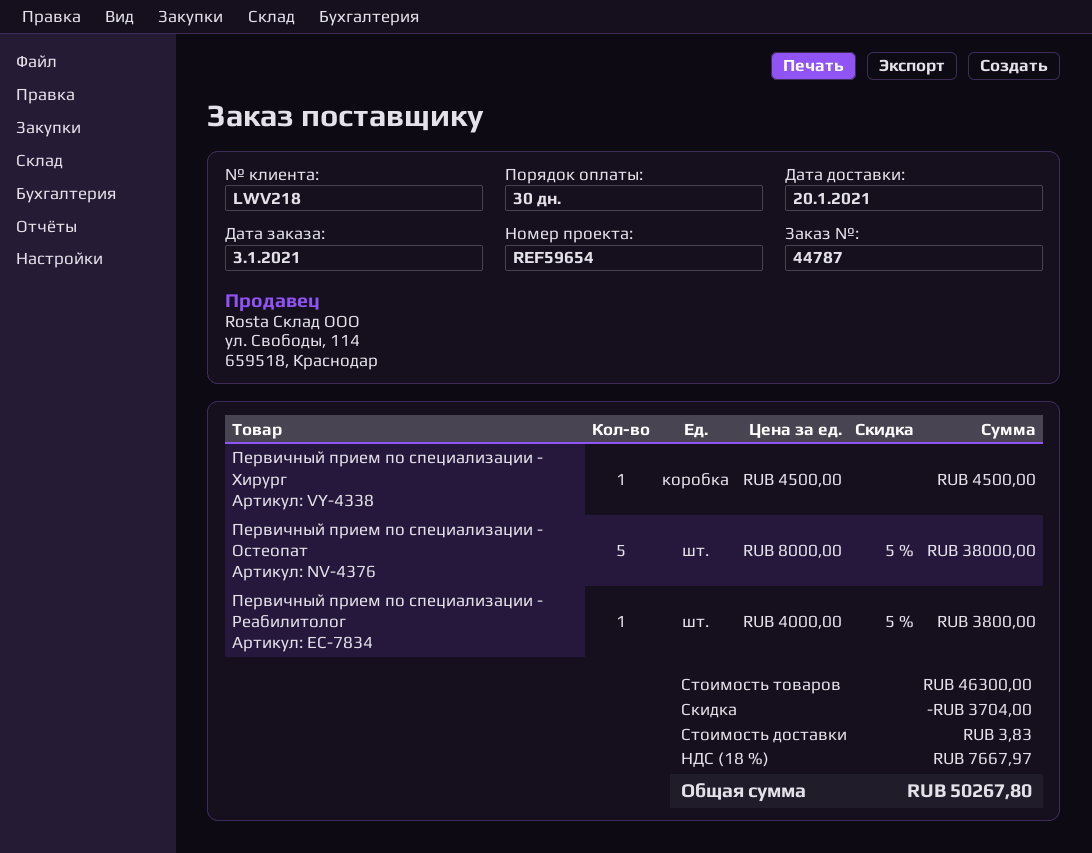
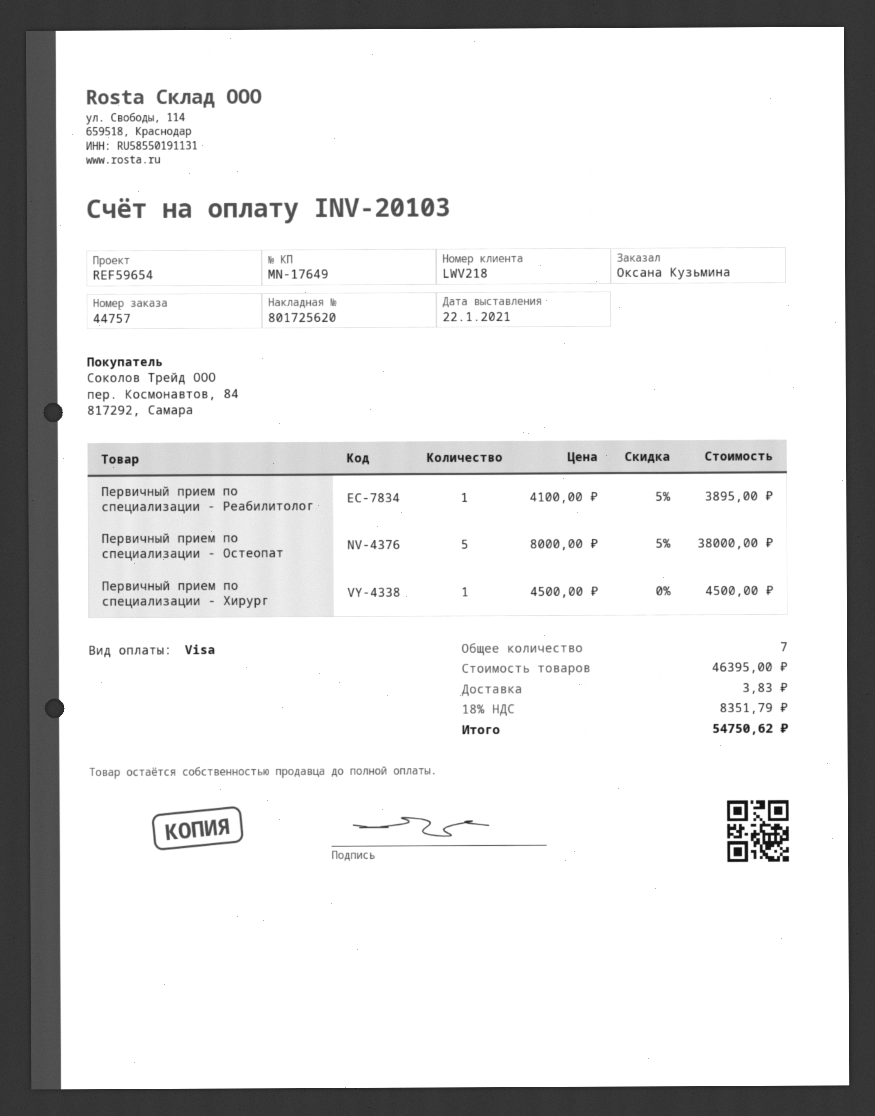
order number: 44787 -> 44757
Первичный прием по специализации - Реабилитолог: 1 x 4000.00 - 5% = 3800.00 -> 1 x 4100.00 - 5% = 3895.00
subtotal: 46300.00 -> 46395.00
discount: 3704.00 -> none
tax: 18% = 7667.97 -> 18% = 8351.79
total: 50267.80 -> 54750.62

